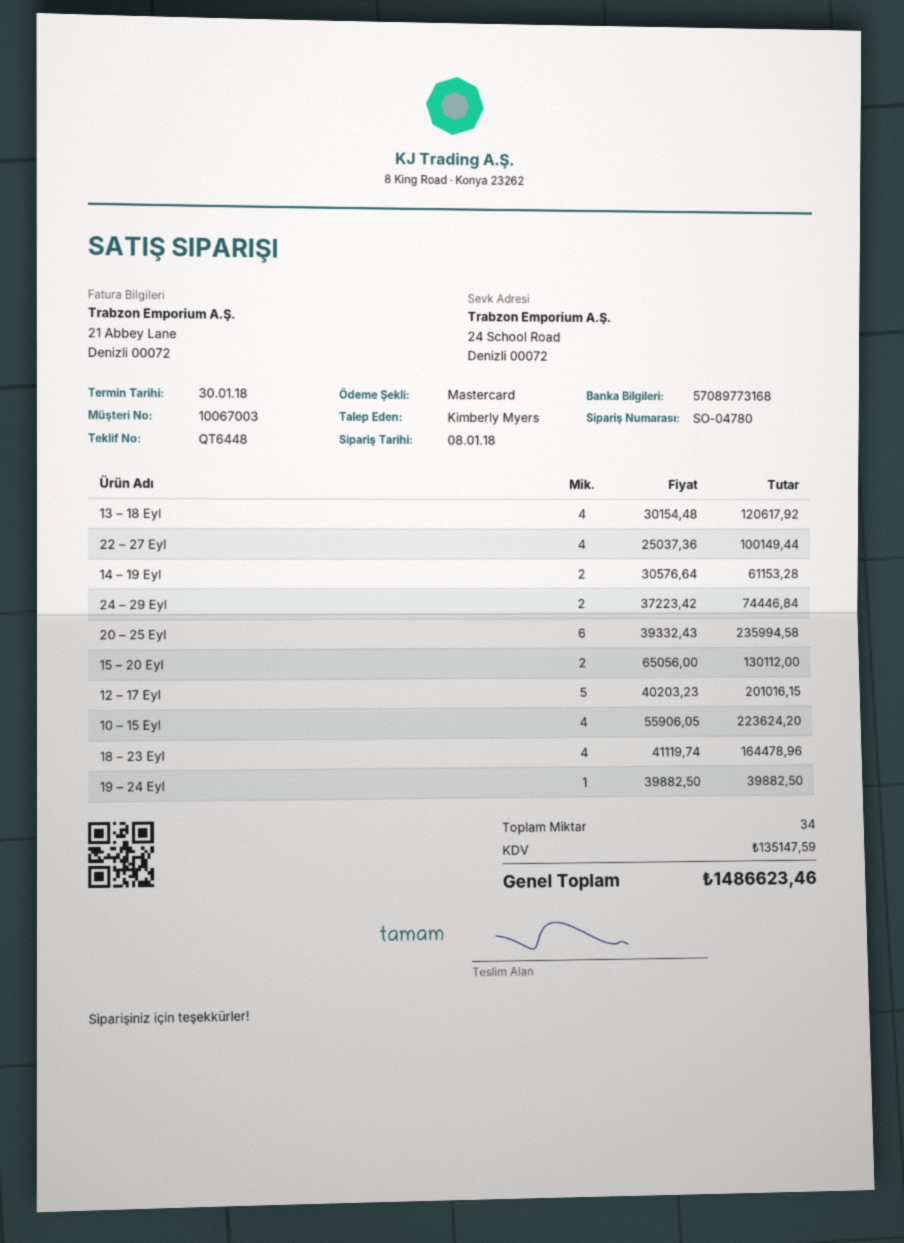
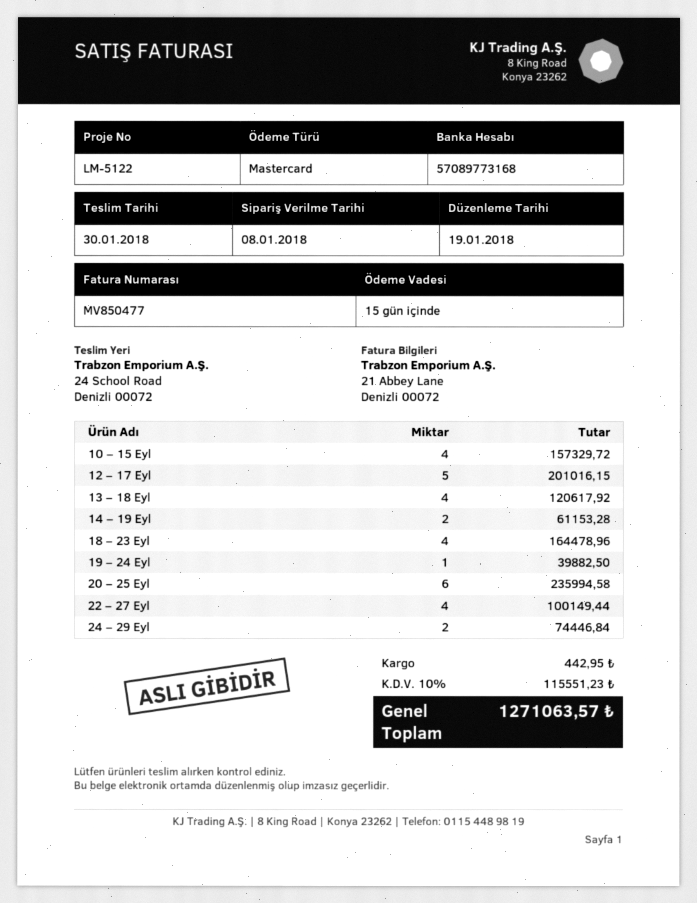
15 – 20 Eyl: 2 for 130112.00 -> none
10 – 15 Eyl: 4 for 223624.20 -> 4 for 157329.72
shipping: none -> 442.95
tax: 135147.59 -> 115551.23
total: 1486623.46 -> 1271063.57

